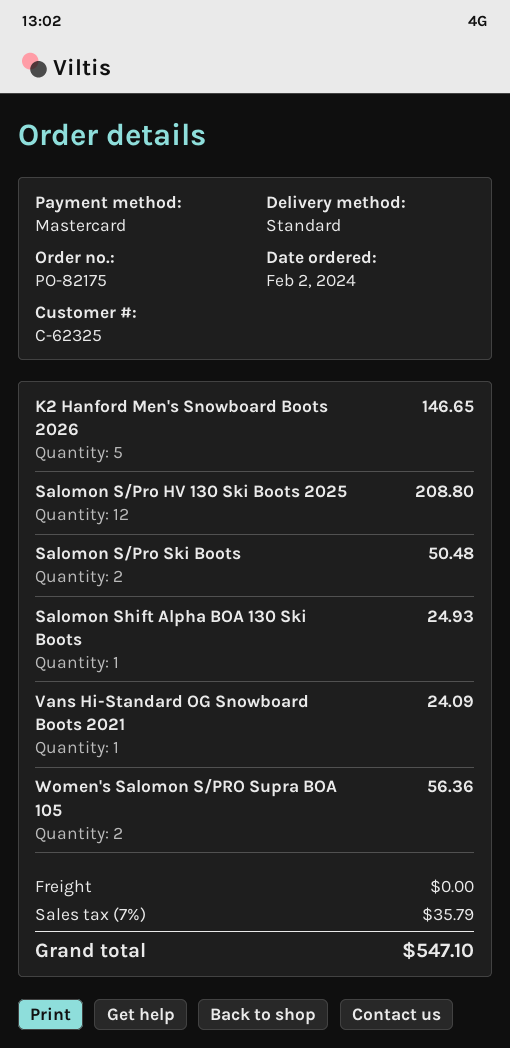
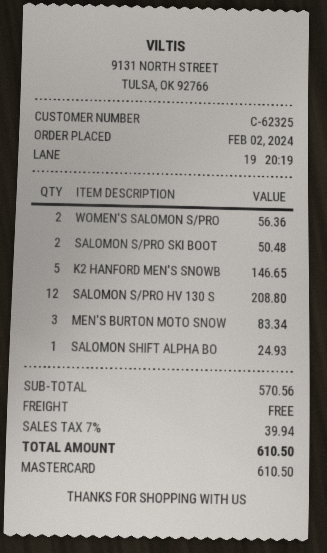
Vans Hi-Standard OG Snowboard Boots 2021: 1 for 24.09 -> none
MEN'S BURTON MOTO SNOW: none -> 3 for 83.34
tax: 7% = 35.79 -> 7% = 39.94
total: 547.10 -> 610.50

